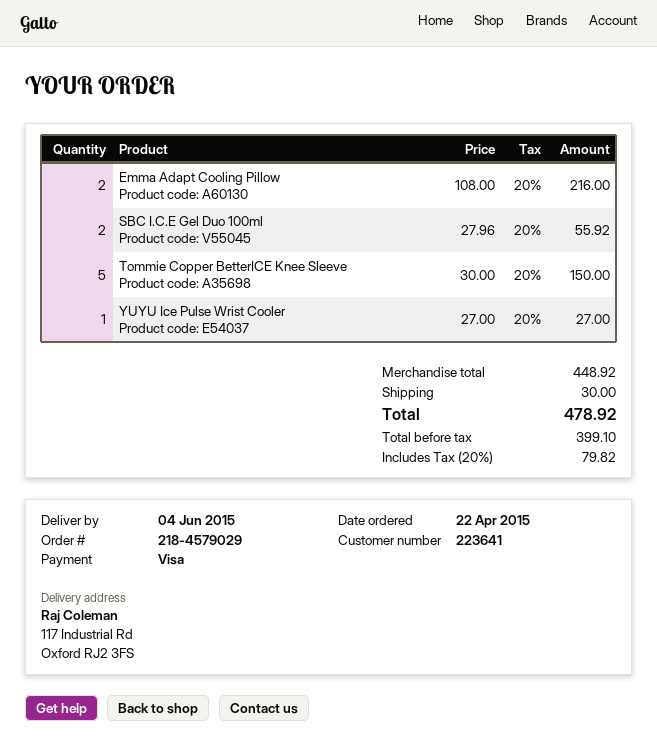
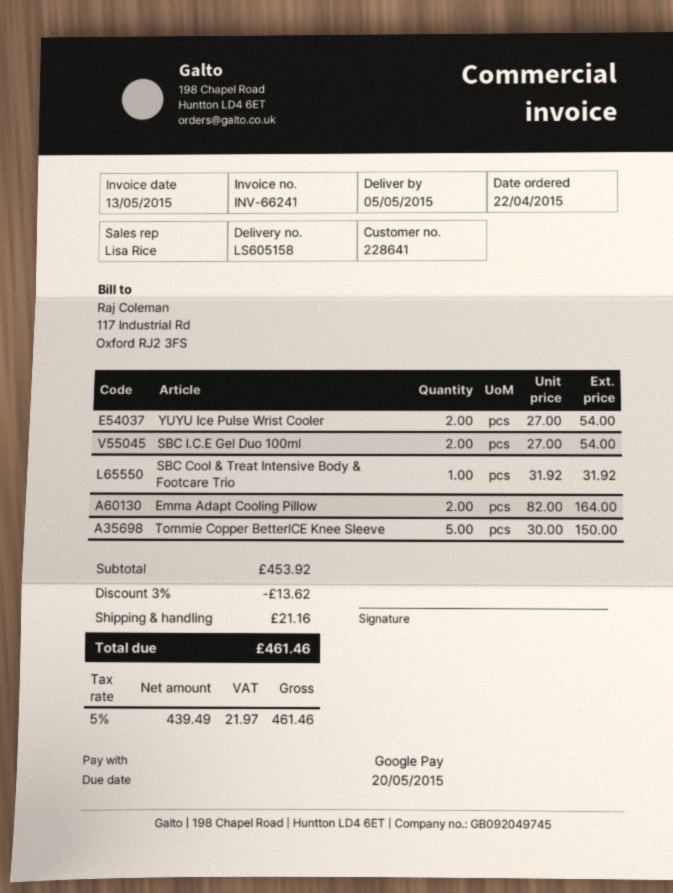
delivery date: 2015-06-04 -> 2015-05-05
customer number: 223641 -> 228641
payment method: Visa -> Google Pay
Emma Adapt Cooling Pillow: 2 x 108.00 = 216.00 -> 2 x 82.00 = 164.00
SBC I.C.E Gel Duo 100ml: 2 x 27.96 = 55.92 -> 2 x 27.00 = 54.00
YUYU Ice Pulse Wrist Cooler: 1 x 27.00 = 27.00 -> 2 x 27.00 = 54.00
SBC Cool & Treat Intensive Body & Footcare Trio: none -> 1 x 31.92 = 31.92
subtotal: 448.92 -> 453.92
discount: none -> 3% = 13.62
shipping: 30.00 -> 21.16
net: 399.10 -> 439.49
tax: 20% = 79.82 -> 5% = 21.97
total: 478.92 -> 461.46

